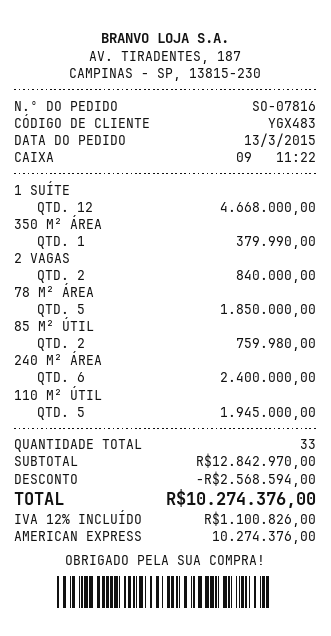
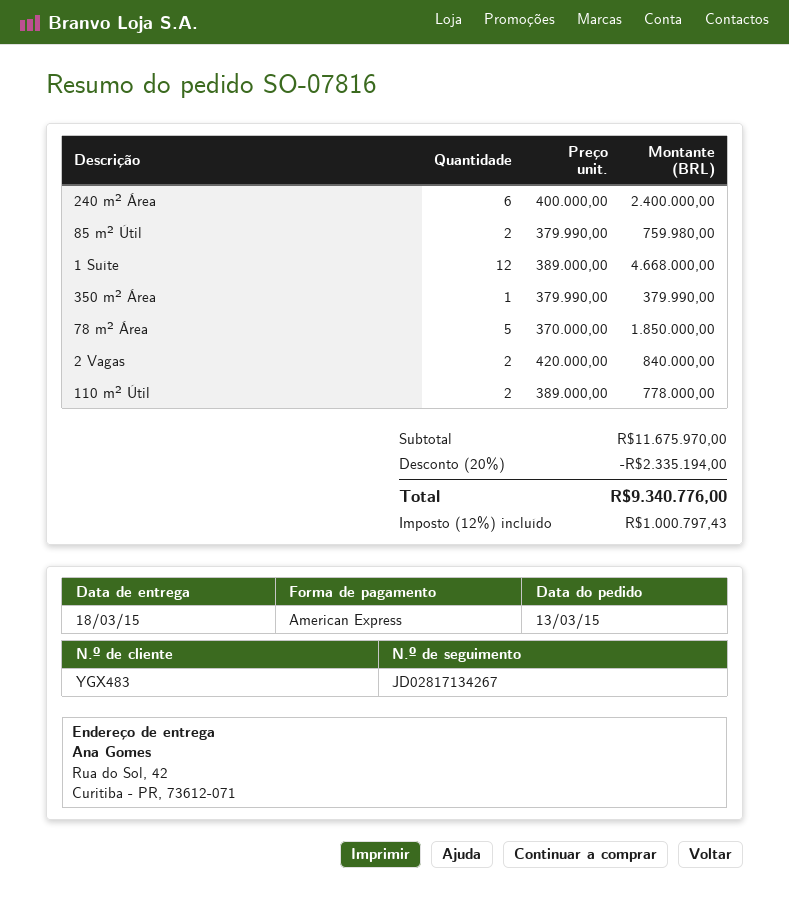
110 M² ÚTIL: 5 for 1945000.00 -> 2 for 778000.00
subtotal: 12842970.00 -> 11675970.00
discount: 2568594.00 -> 2335194.00
tax: 12% = 1100826.00 -> 12% = 1000797.43
total: 10274376.00 -> 9340776.00

